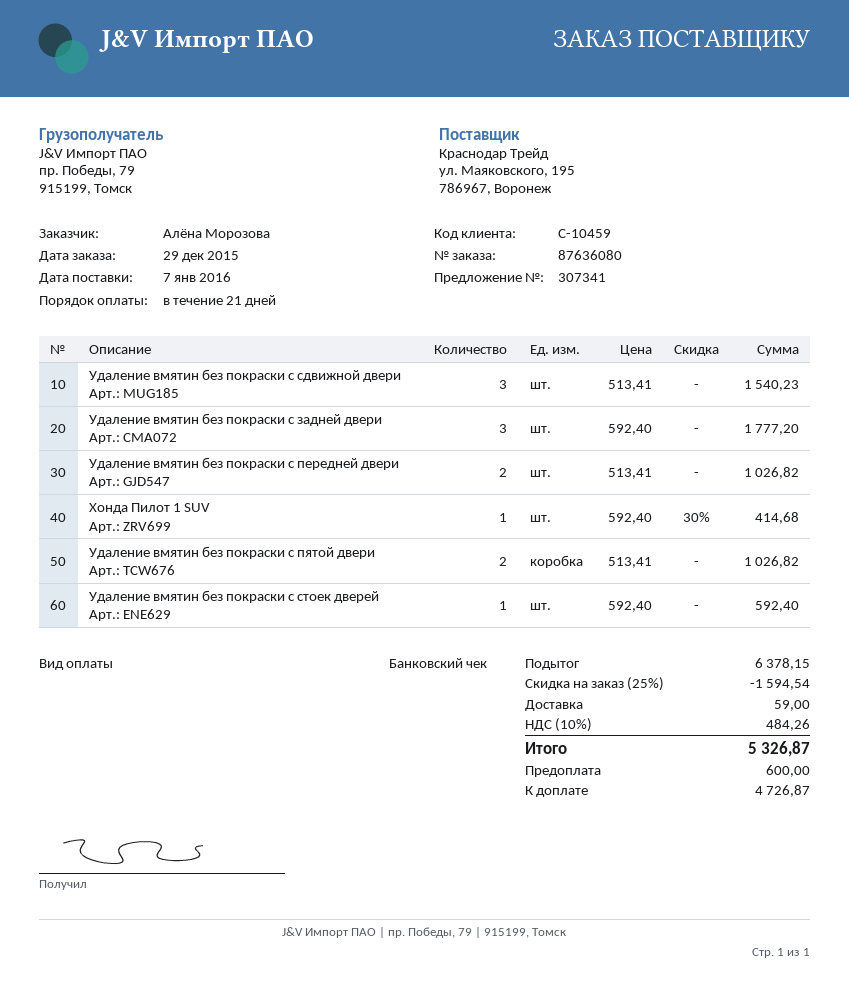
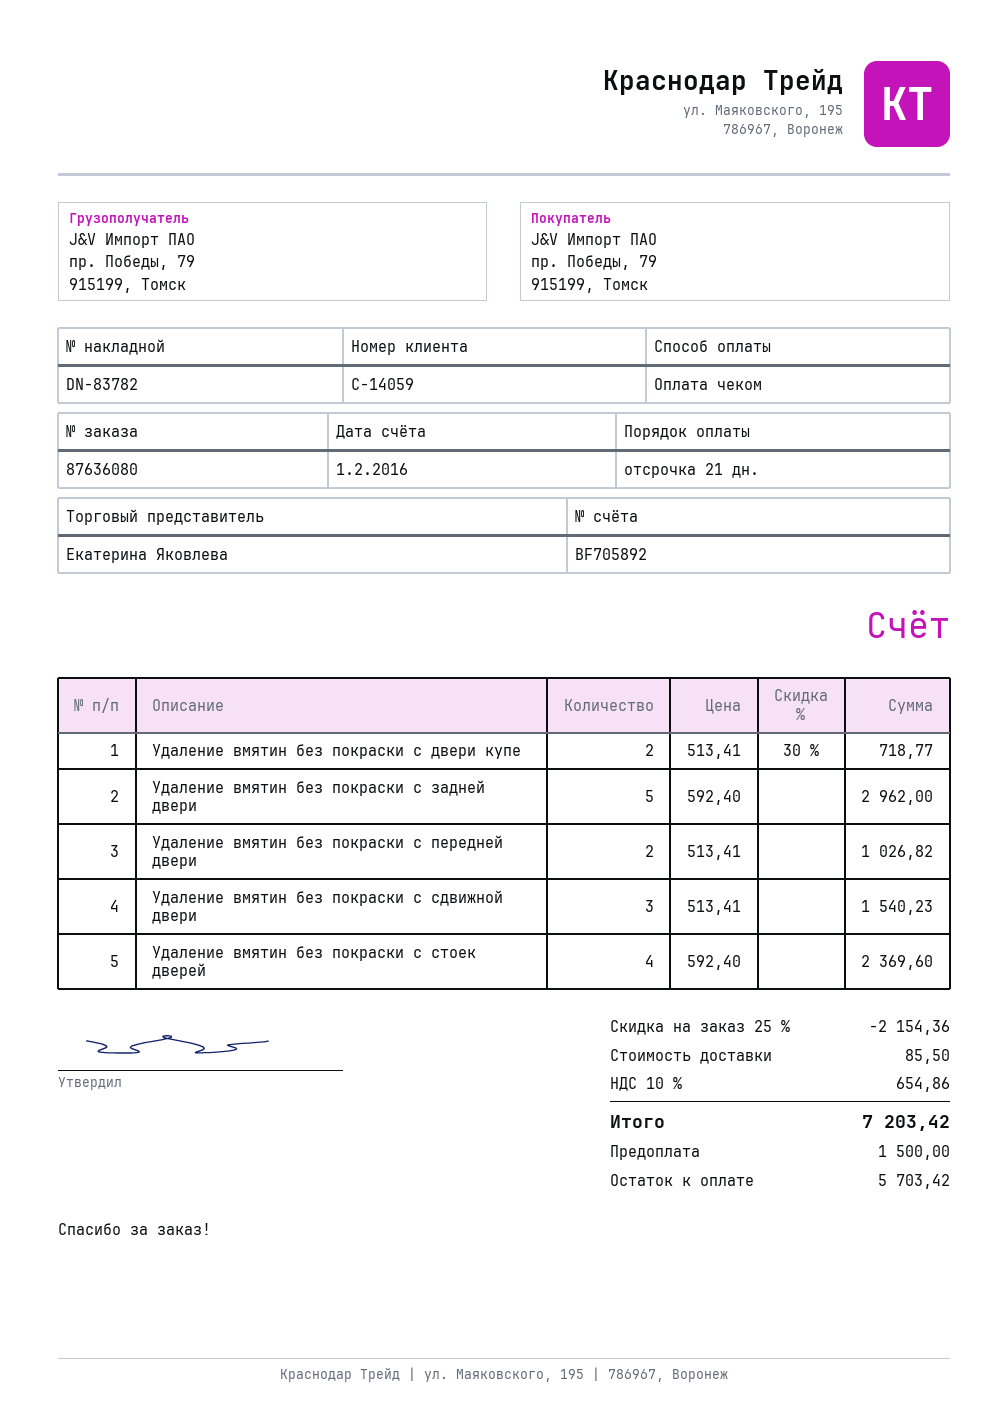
customer number: C-10459 -> C-14059
Удаление вмятин без покраски с задней двери: 3 x 592.40 = 1777.20 -> 5 x 592.40 = 2962.00
Хонда Пилот 1 SUV: 1 x 592.40 - 30% = 414.68 -> none
Удаление вмятин без покраски с пятой двери: 2 x 513.41 = 1026.82 -> none
Удаление вмятин без покраски с стоек дверей: 1 x 592.40 = 592.40 -> 4 x 592.40 = 2369.60
Удаление вмятин без покраски с двери купе: none -> 2 x 513.41 - 30% = 718.77
discount: 25% = 1594.54 -> 25% = 2154.36
shipping: 59.00 -> 85.50
tax: 10% = 484.26 -> 10% = 654.86
total: 5326.87 -> 7203.42
deposit: 600.00 -> 1500.00
balance: 4726.87 -> 5703.42

